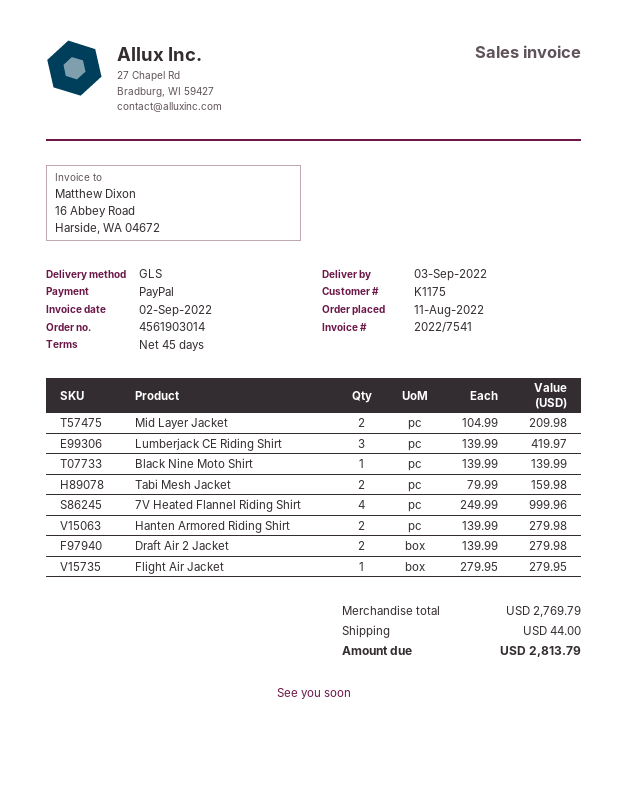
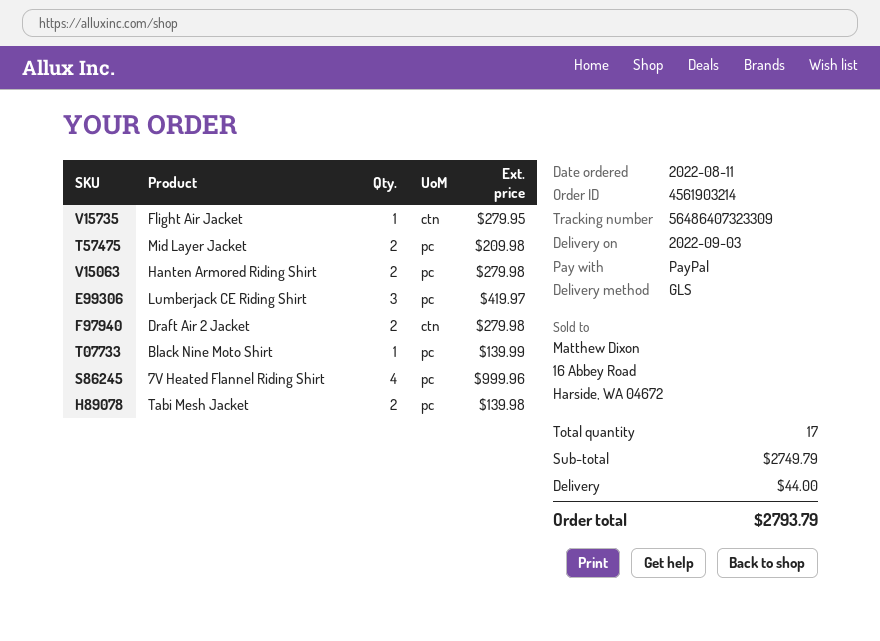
order number: 4561903014 -> 4561903214
Tabi Mesh Jacket: 2 for 159.98 -> 2 for 139.98
subtotal: 2769.79 -> 2749.79
total: 2813.79 -> 2793.79

